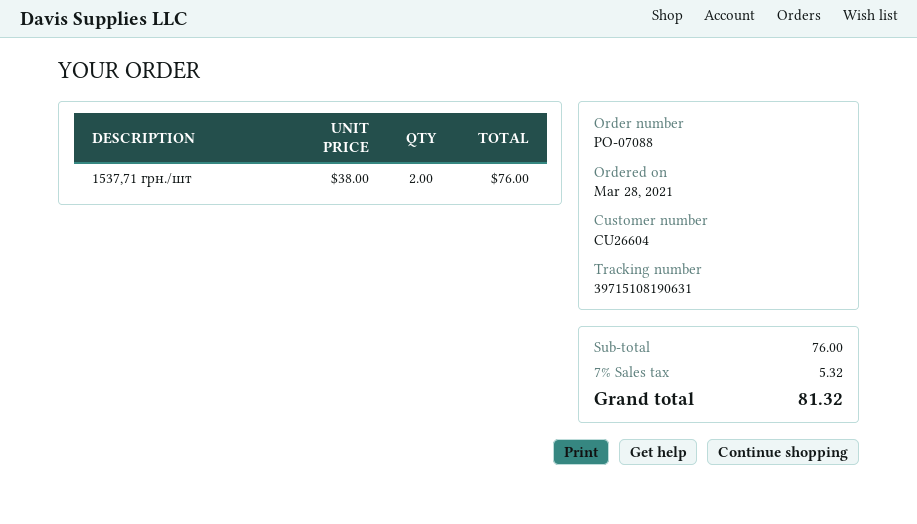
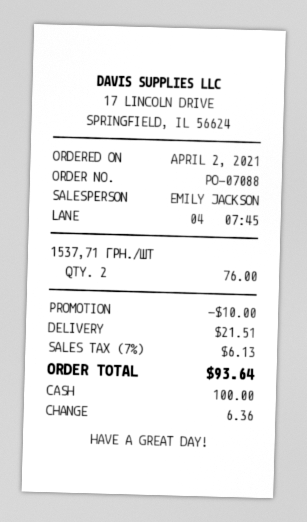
order date: 2021-03-28 -> 2021-04-02
discount: none -> 10.00
shipping: none -> 21.51
tax: 7% = 5.32 -> 7% = 6.13
total: 81.32 -> 93.64

